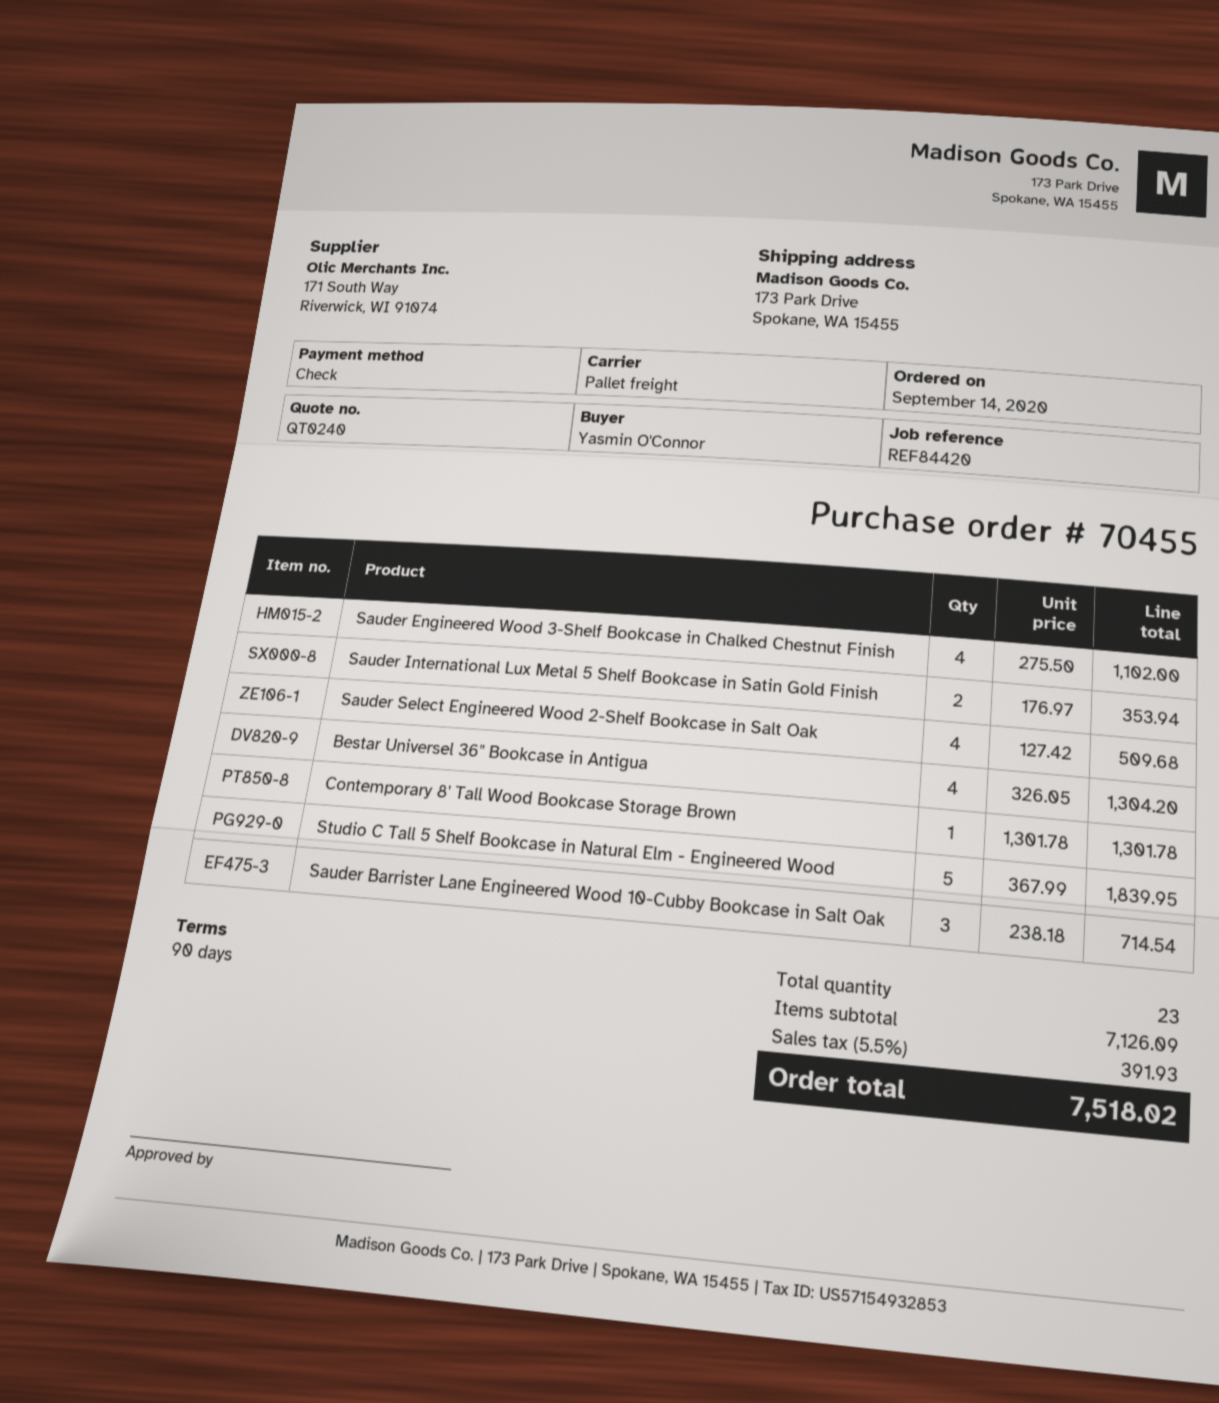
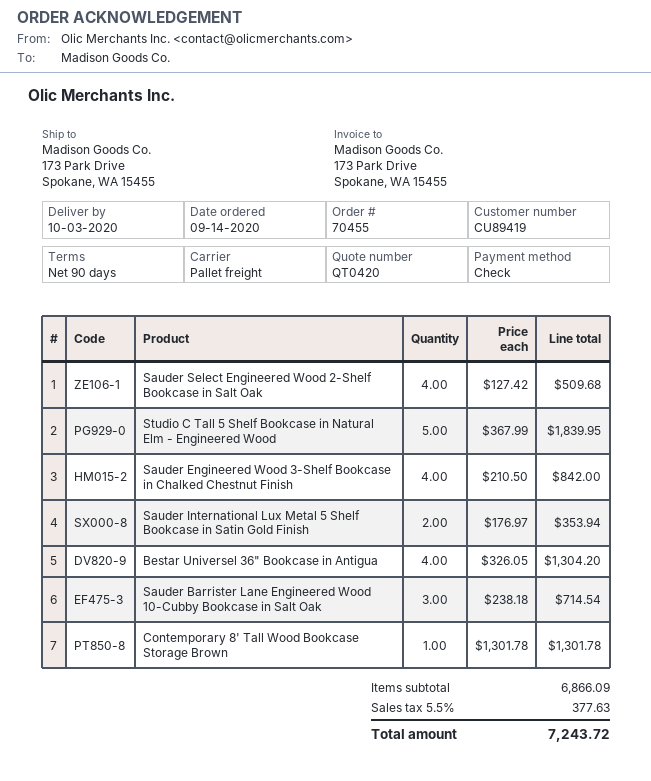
quote number: QT0240 -> QT0420
Sauder Engineered Wood 3-Shelf Bookcase in Chalked Chestnut Finish: 4 x 275.50 = 1102.00 -> 4 x 210.50 = 842.00
subtotal: 7126.09 -> 6866.09
tax: 5.5% = 391.93 -> 5.5% = 377.63
total: 7518.02 -> 7243.72

